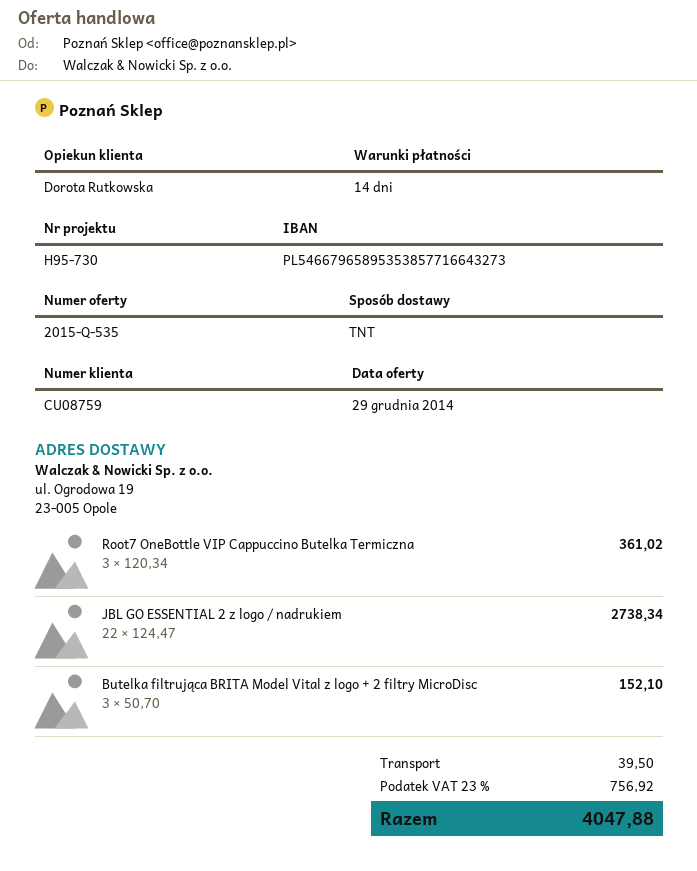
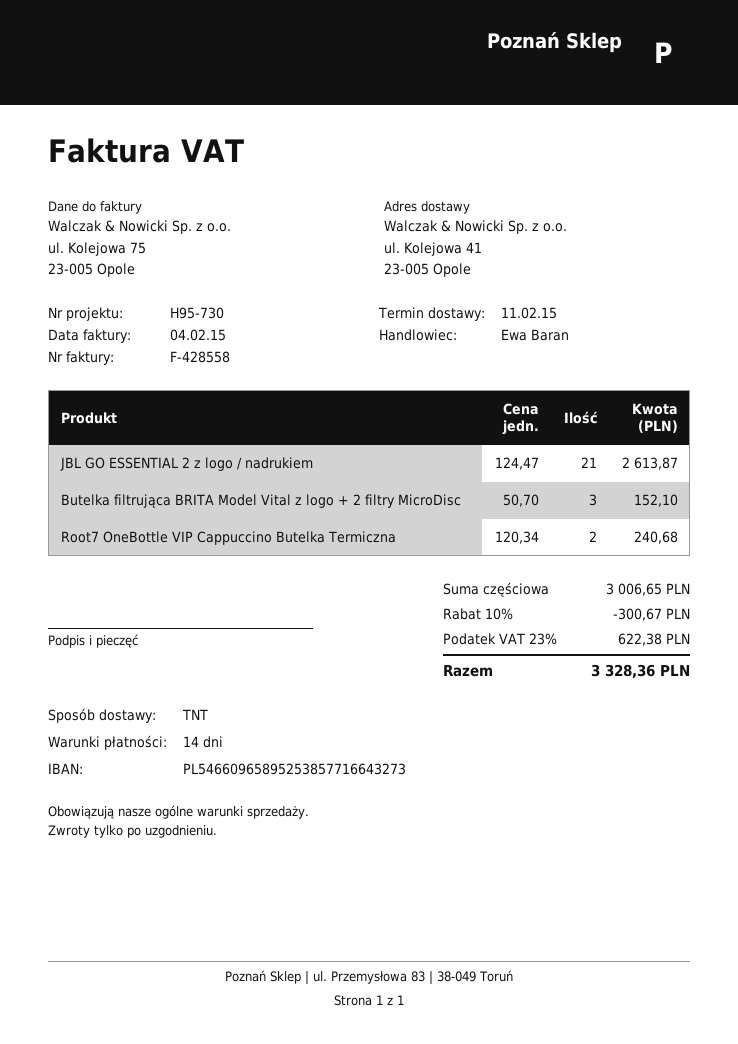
sales rep: Dorota Rutkowska -> Ewa Baran
bank account: PL54667965895353857716643273 -> PL54660965895253857716643273
ship to: ul. Ogrodowa 19, 23-005 Opole -> ul. Kolejowa 41, 23-005 Opole
Root7 OneBottle VIP Cappuccino Butelka Termiczna: 3 x 120.34 = 361.02 -> 2 x 120.34 = 240.68
JBL GO ESSENTIAL 2 z logo / nadrukiem: 22 x 124.47 = 2738.34 -> 21 x 124.47 = 2613.87
discount: none -> 10% = 300.67
shipping: 39.50 -> none
tax: 23% = 756.92 -> 23% = 622.38
total: 4047.88 -> 3328.36

